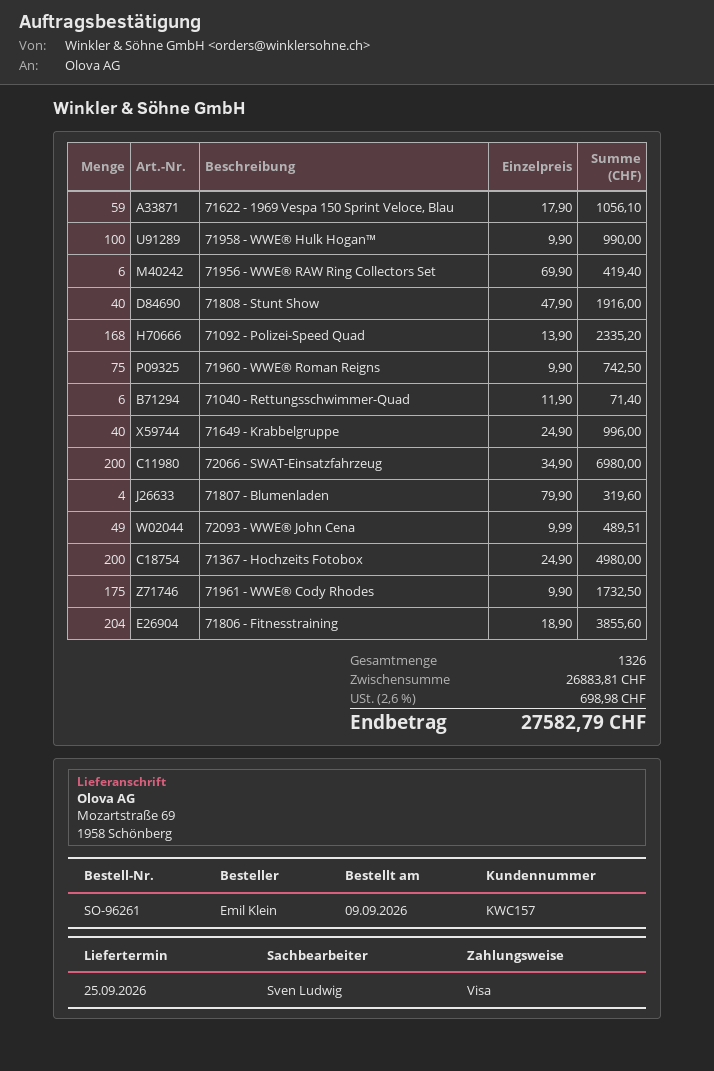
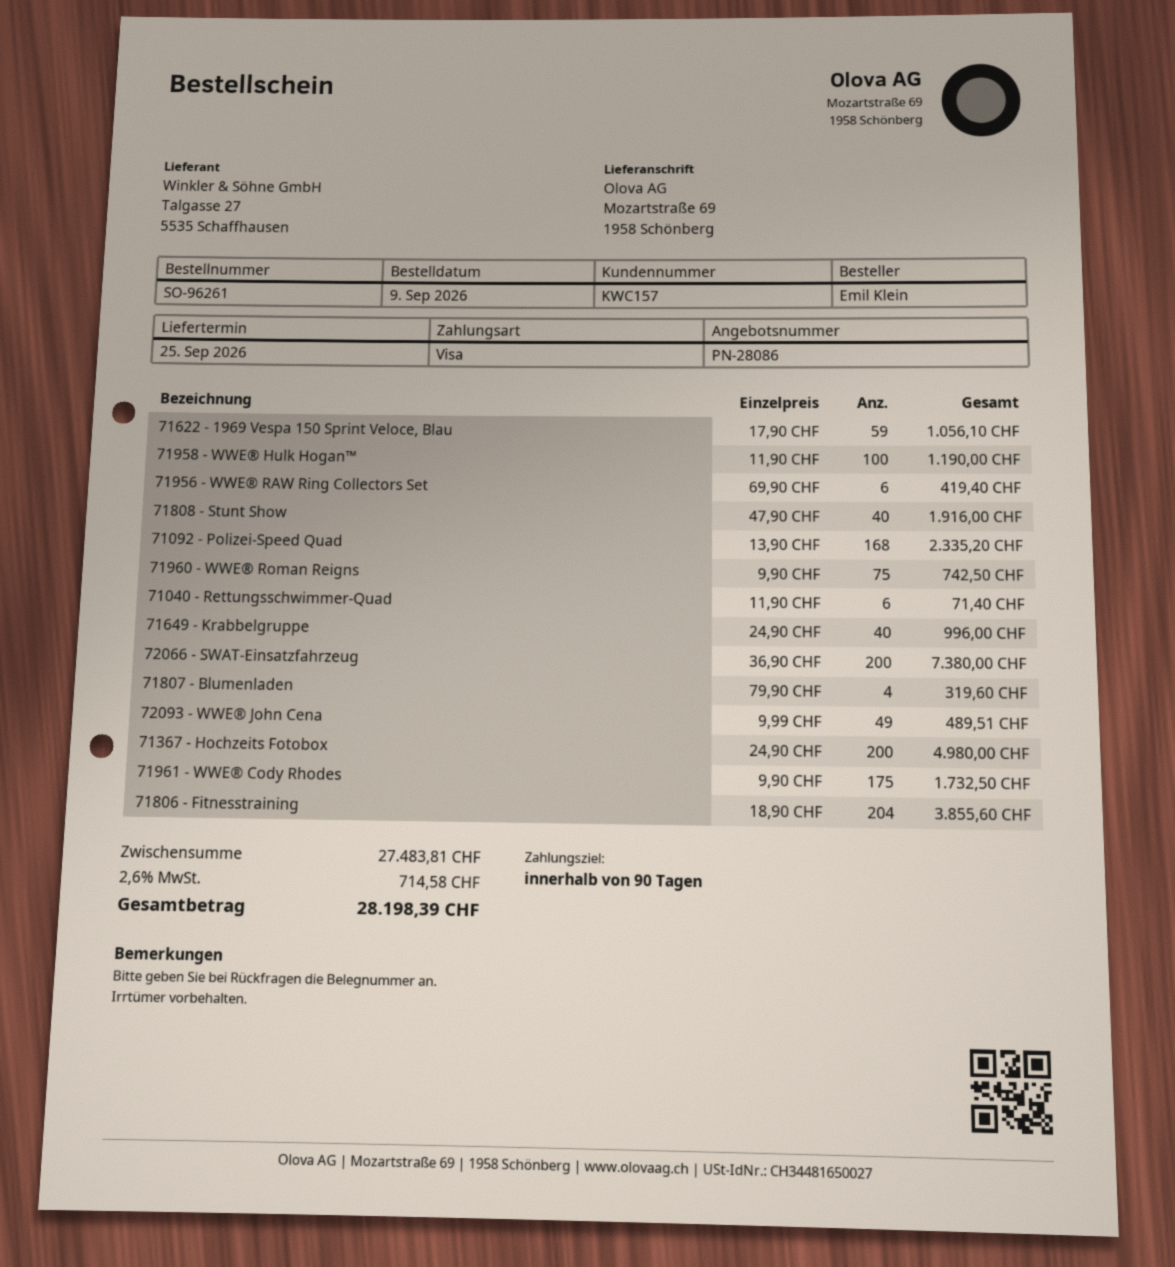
71958 - WWE® Hulk Hogan™: 100 x 9.90 = 990.00 -> 100 x 11.90 = 1190.00
72066 - SWAT-Einsatzfahrzeug: 200 x 34.90 = 6980.00 -> 200 x 36.90 = 7380.00
subtotal: 26883.81 -> 27483.81
tax: 2.6% = 698.98 -> 2.6% = 714.58
total: 27582.79 -> 28198.39

